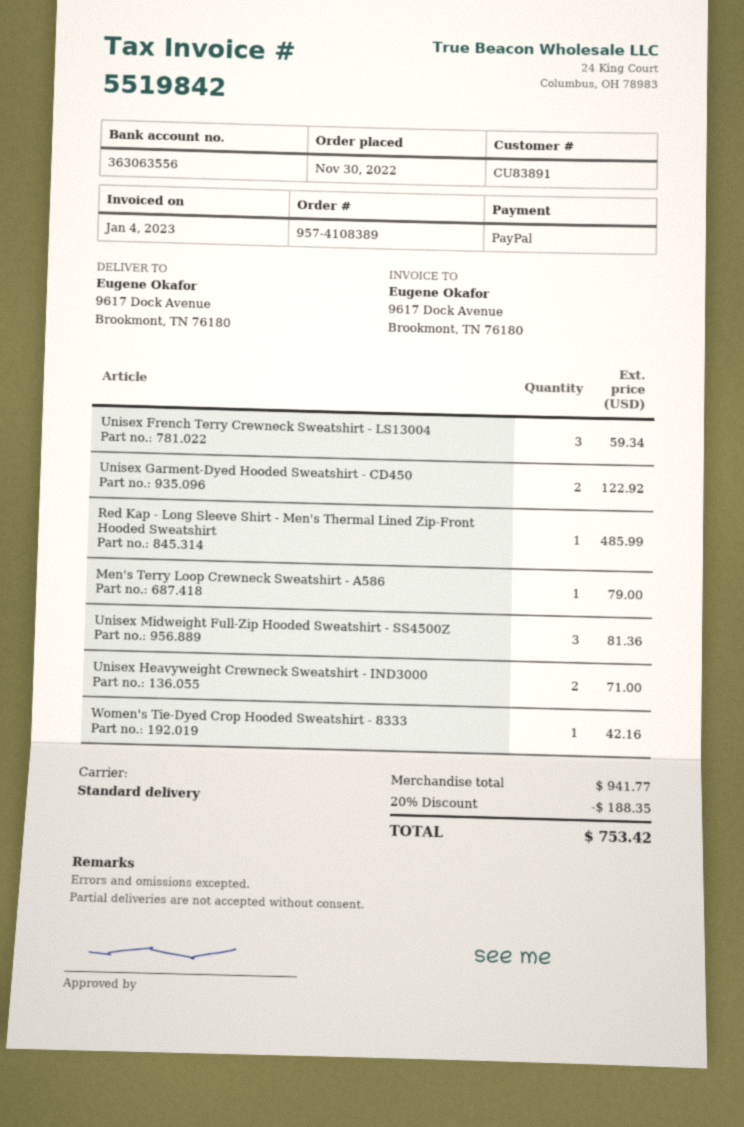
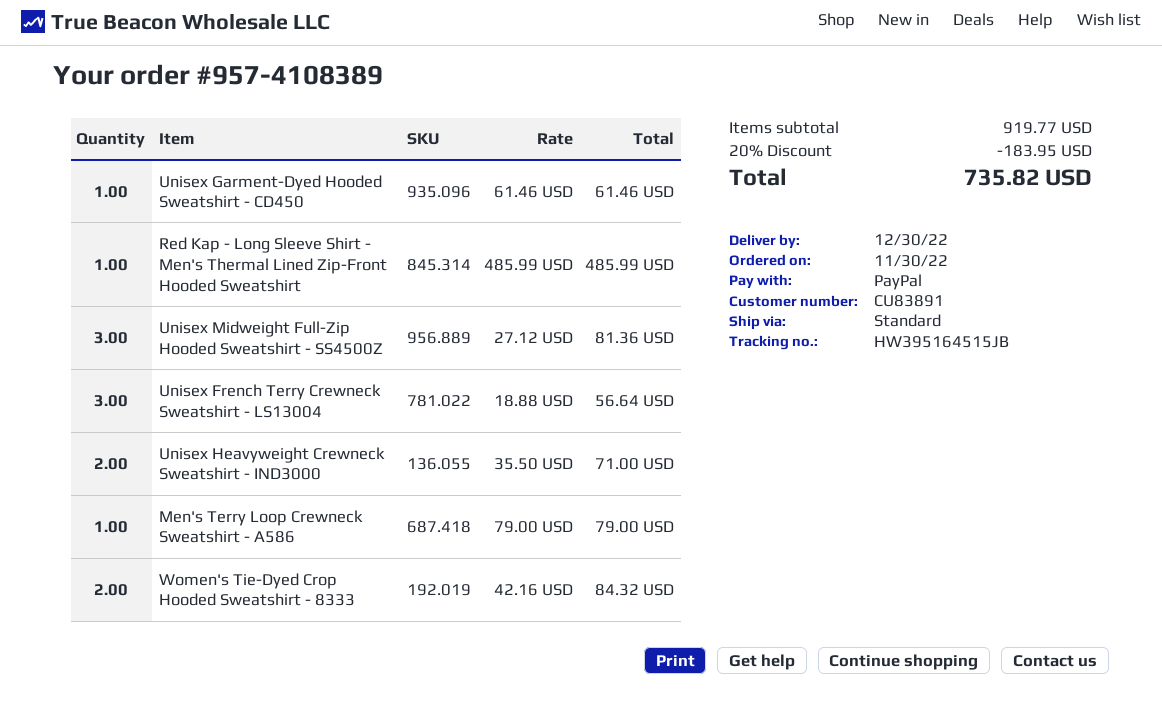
Unisex French Terry Crewneck Sweatshirt - LS13004: 3 for 59.34 -> 3 for 56.64
Unisex Garment-Dyed Hooded Sweatshirt - CD450: 2 for 122.92 -> 1 for 61.46
Women's Tie-Dyed Crop Hooded Sweatshirt - 8333: 1 for 42.16 -> 2 for 84.32
subtotal: 941.77 -> 919.77
discount: 20% = 188.35 -> 20% = 183.95
total: 753.42 -> 735.82

